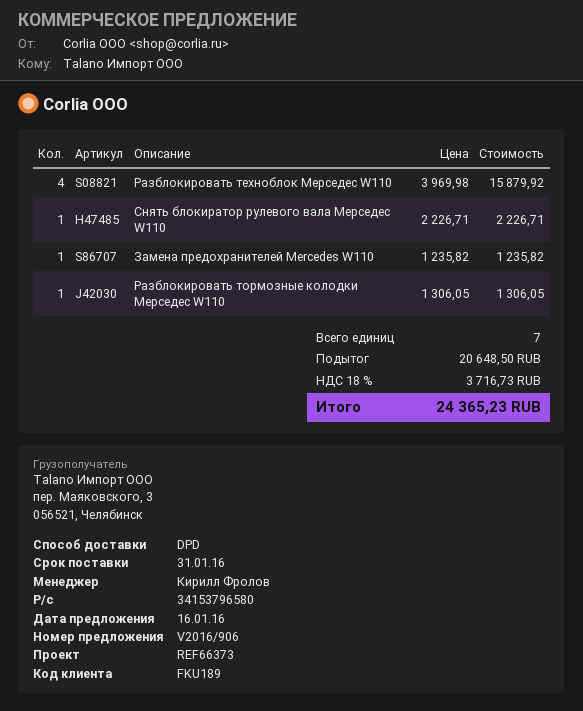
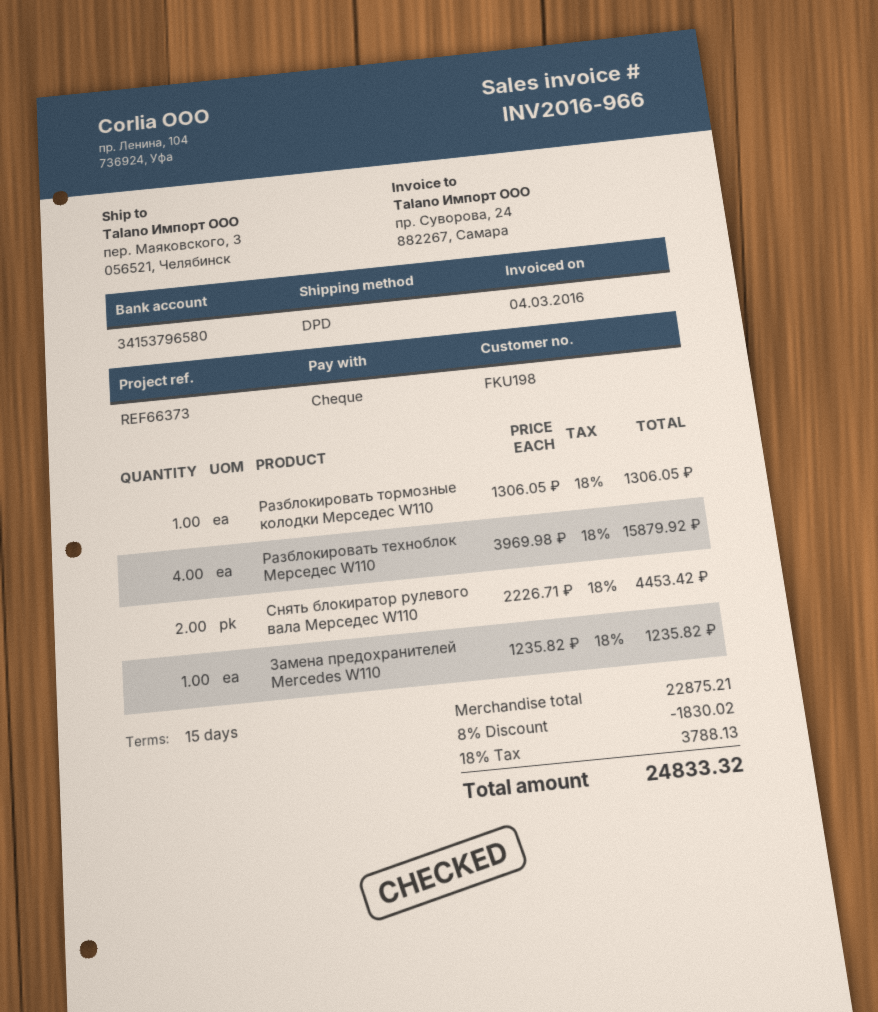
customer number: FKU189 -> FKU198
Снять блокиратор рулевого вала Мерседес W110: 1 x 2226.71 = 2226.71 -> 2 x 2226.71 = 4453.42
subtotal: 20648.50 -> 22875.21
discount: none -> 8% = 1830.02
tax: 18% = 3716.73 -> 18% = 3788.13
total: 24365.23 -> 24833.32

